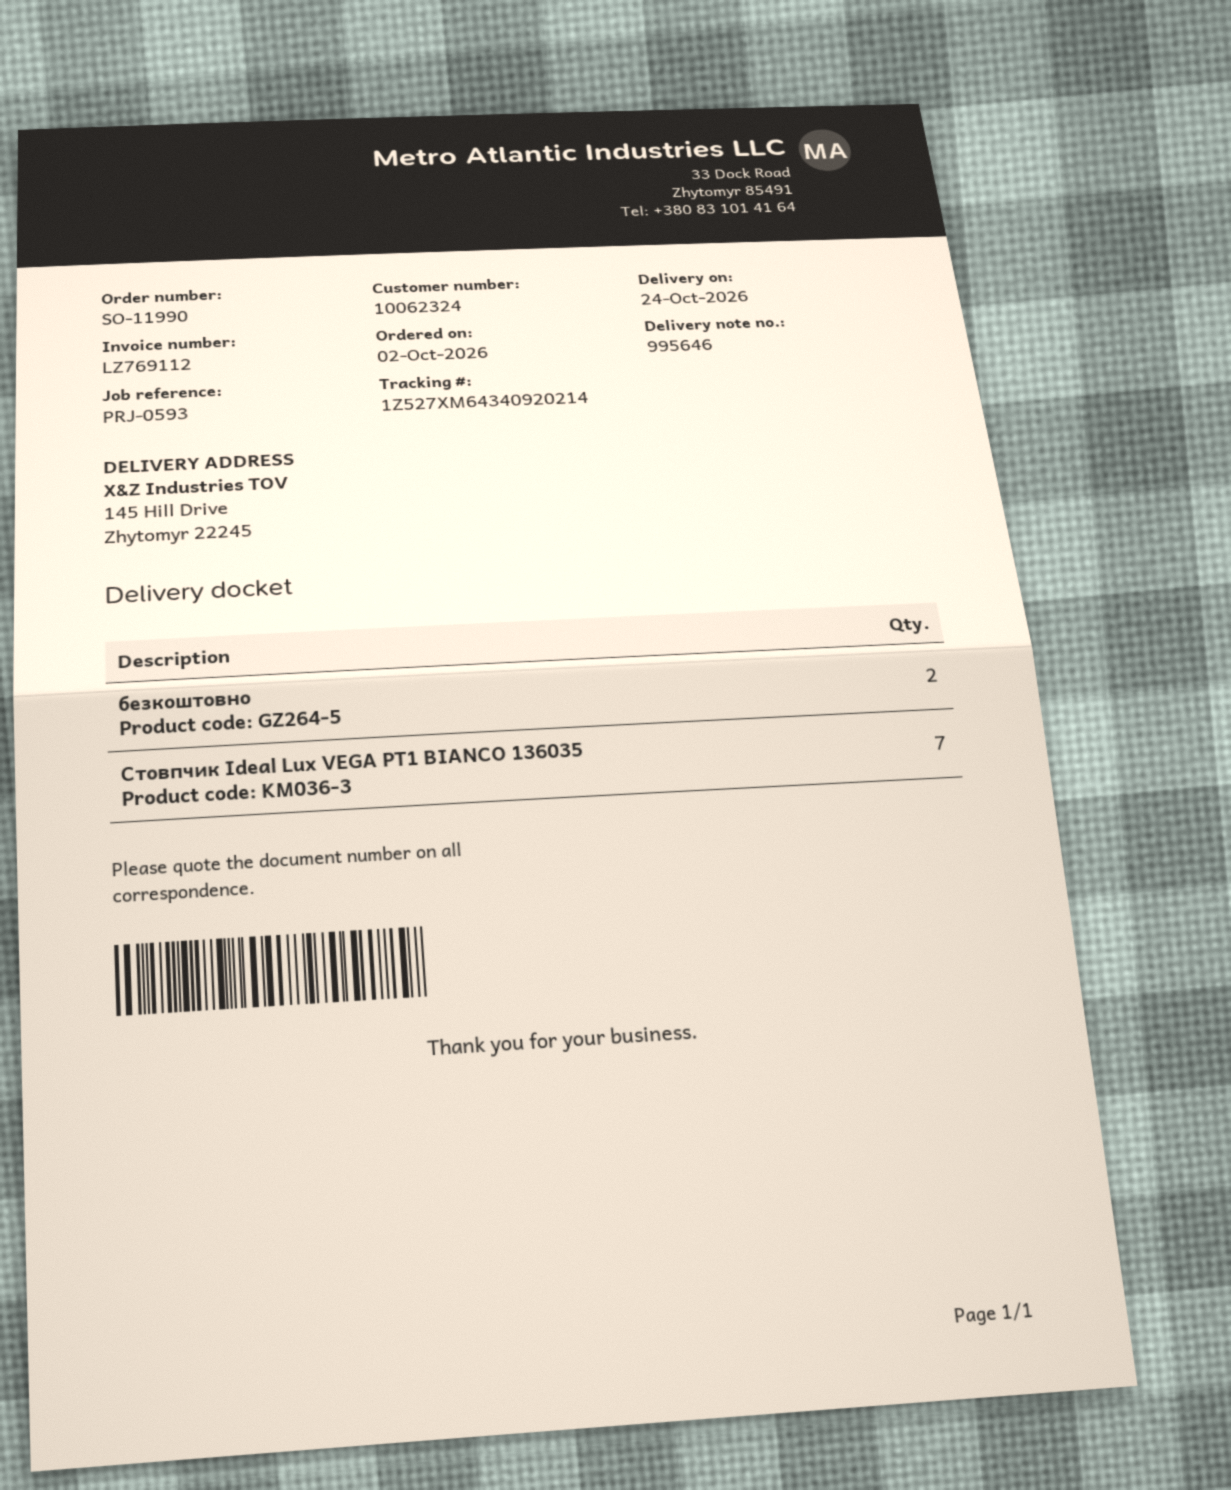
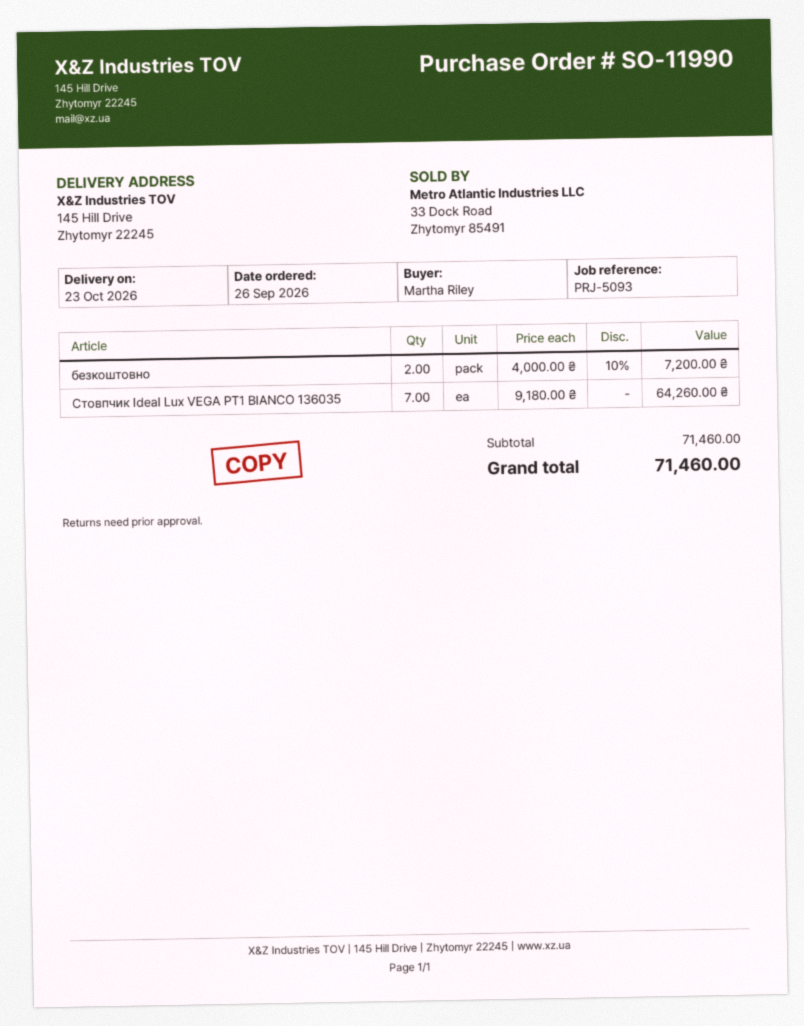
order date: 2026-10-02 -> 2026-09-26
delivery date: 2026-10-24 -> 2026-10-23
reference: PRJ-0593 -> PRJ-5093

